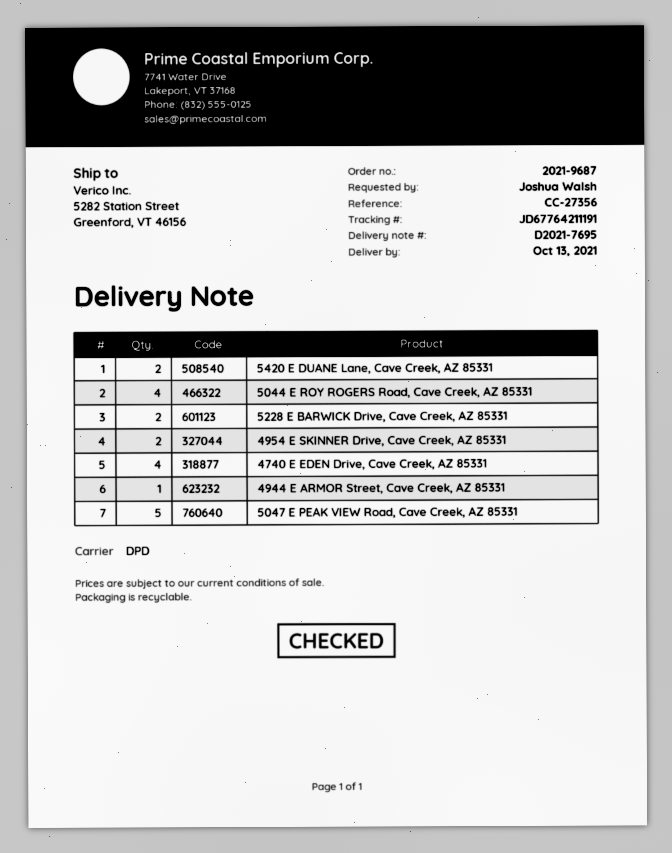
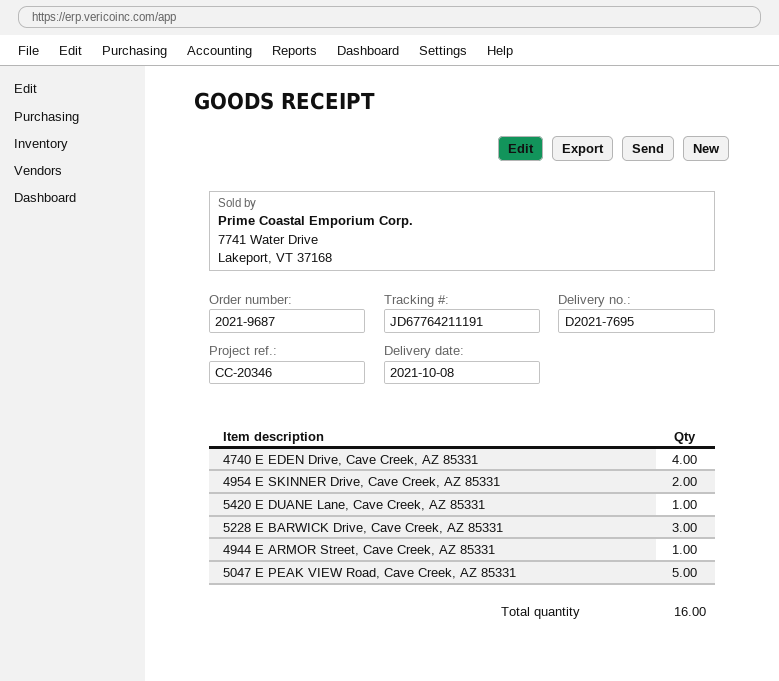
delivery date: 2021-10-13 -> 2021-10-08
reference: CC-27356 -> CC-20346
5420 E DUANE Lane, Cave Creek, AZ 85331: 2 -> 1
5044 E ROY ROGERS Road, Cave Creek, AZ 85331: 4 -> none
5228 E BARWICK Drive, Cave Creek, AZ 85331: 2 -> 3

